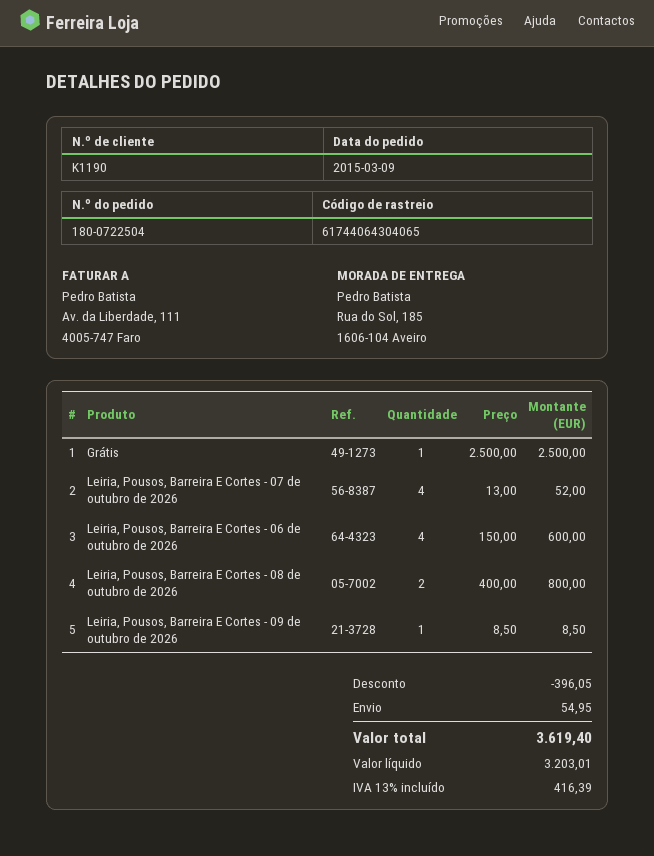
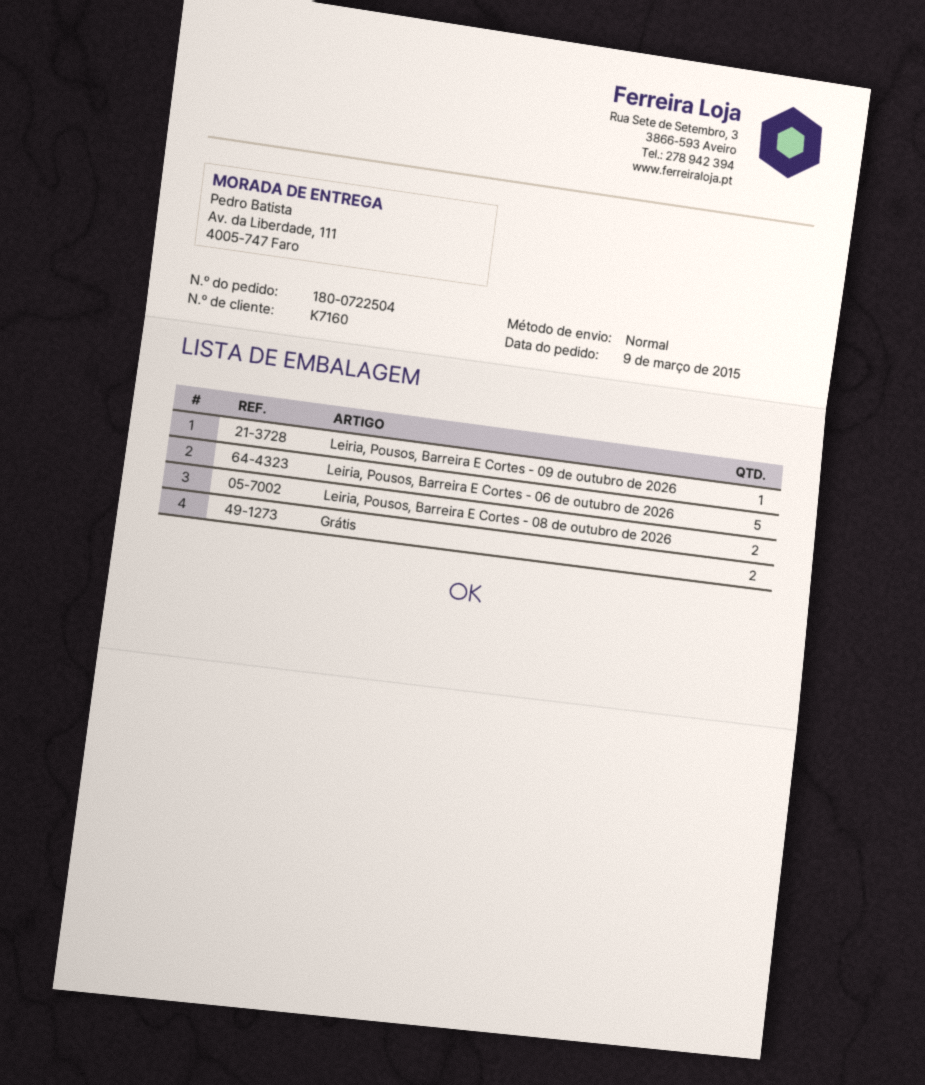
customer number: K1190 -> K7160
ship to: Rua do Sol, 185, 1606-104 Aveiro -> Av. da Liberdade, 111, 4005-747 Faro
Grátis: 1 -> 2
Leiria, Pousos, Barreira E Cortes - 07 de outubro de 2026: 4 -> none
Leiria, Pousos, Barreira E Cortes - 06 de outubro de 2026: 4 -> 5

